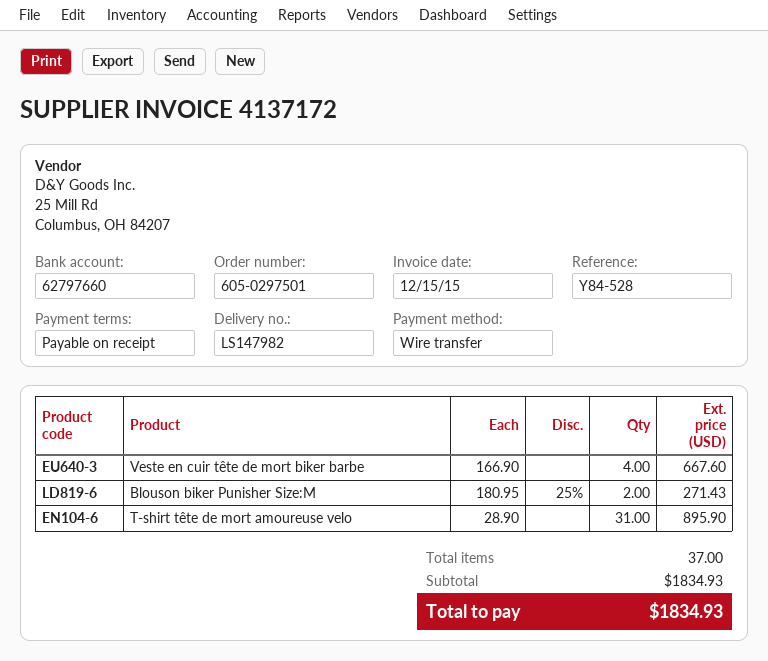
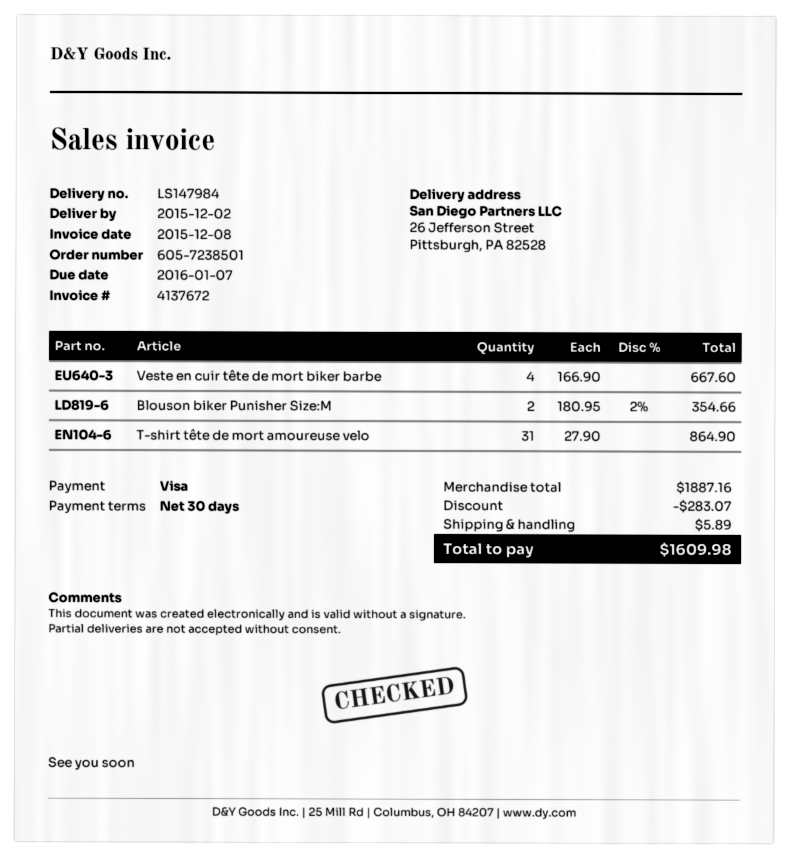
order number: 605-0297501 -> 605-7238501
delivery note number: LS147982 -> LS147984
invoice number: 4137172 -> 4137672
invoice date: 2015-12-15 -> 2015-12-08
payment terms: on receipt -> 30 days
payment method: bank transfer -> Visa
Blouson biker Punisher Size:M: 2 x 180.95 - 25% = 271.43 -> 2 x 180.95 - 2% = 354.66
T-shirt tête de mort amoureuse velo: 31 x 28.90 = 895.90 -> 31 x 27.90 = 864.90
subtotal: 1834.93 -> 1887.16
discount: none -> 283.07
shipping: none -> 5.89
total: 1834.93 -> 1609.98

